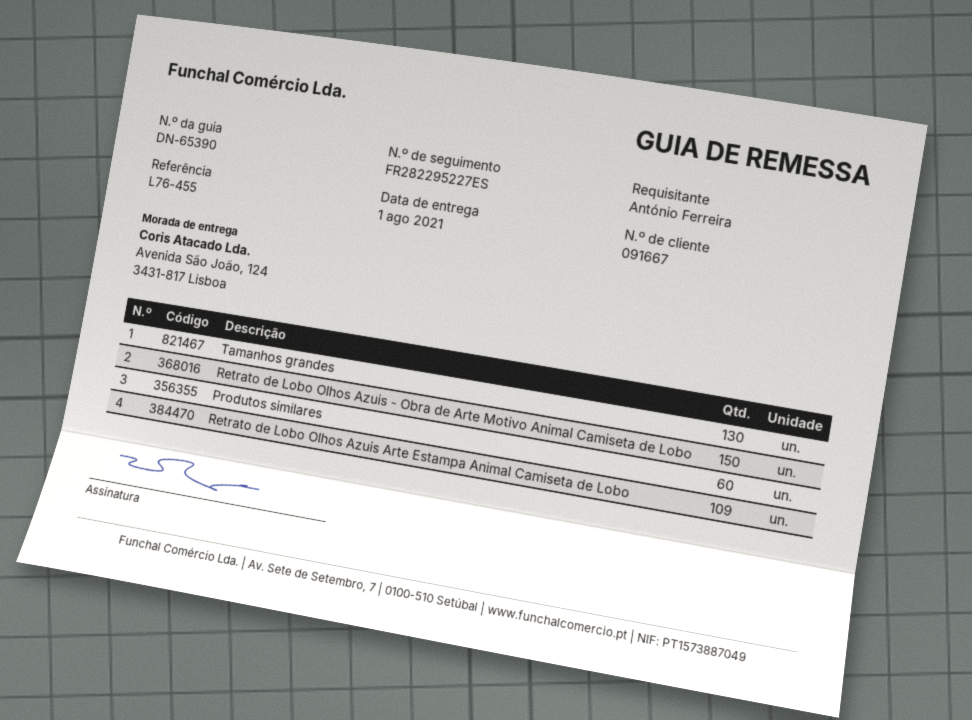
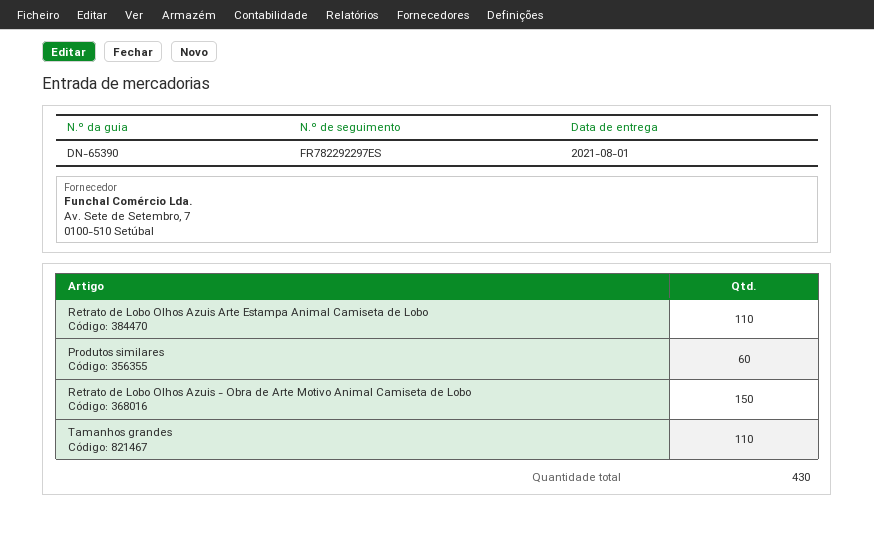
tracking number: FR282295227ES -> FR782292297ES
Tamanhos grandes: 130 -> 110
Retrato de Lobo Olhos Azuis Arte Estampa Animal Camiseta de Lobo: 109 -> 110

